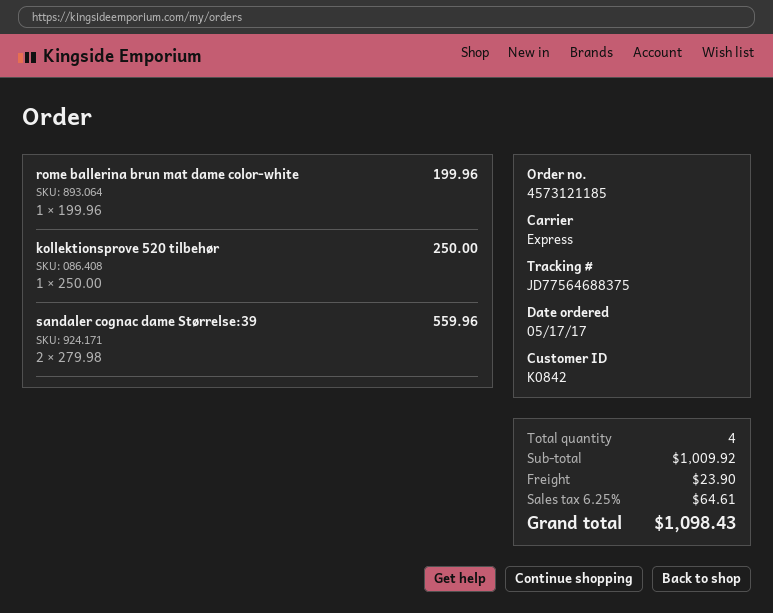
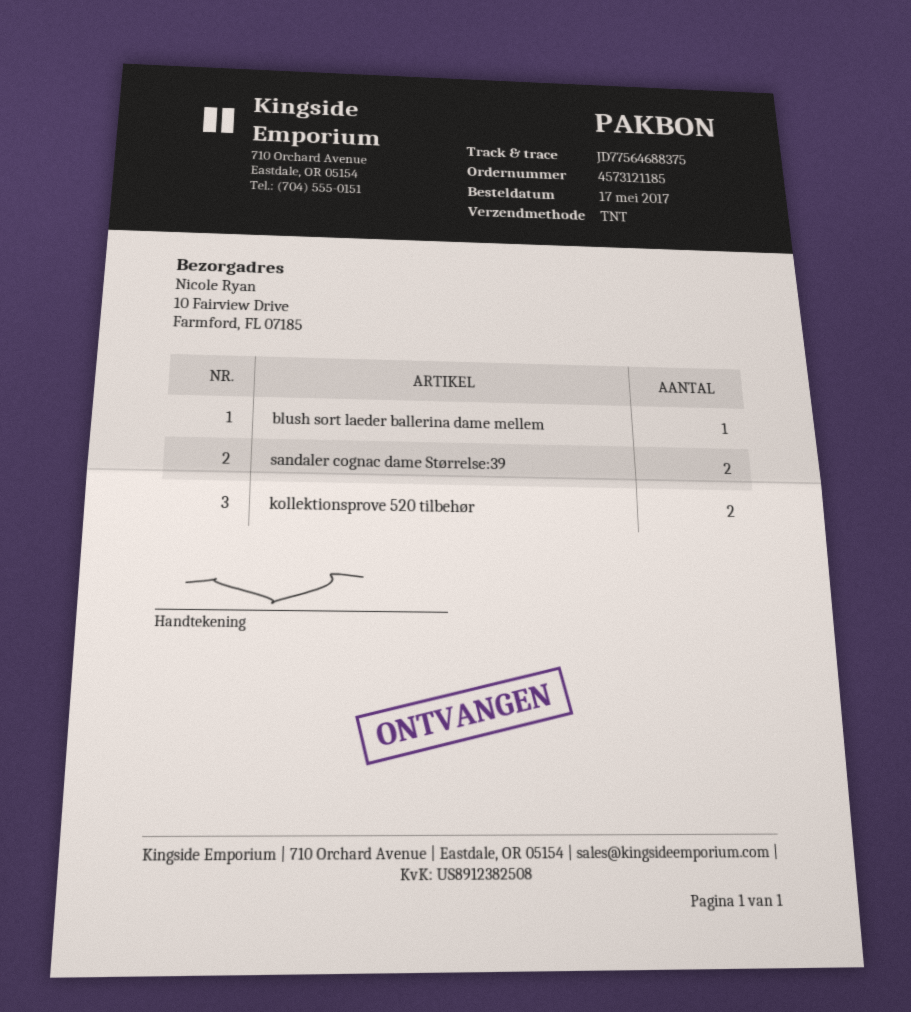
shipping method: express -> TNT
rome ballerina brun mat dame color-white: 1 -> none
kollektionsprove 520 tilbehør: 1 -> 2
blush sort laeder ballerina dame mellem: none -> 1

